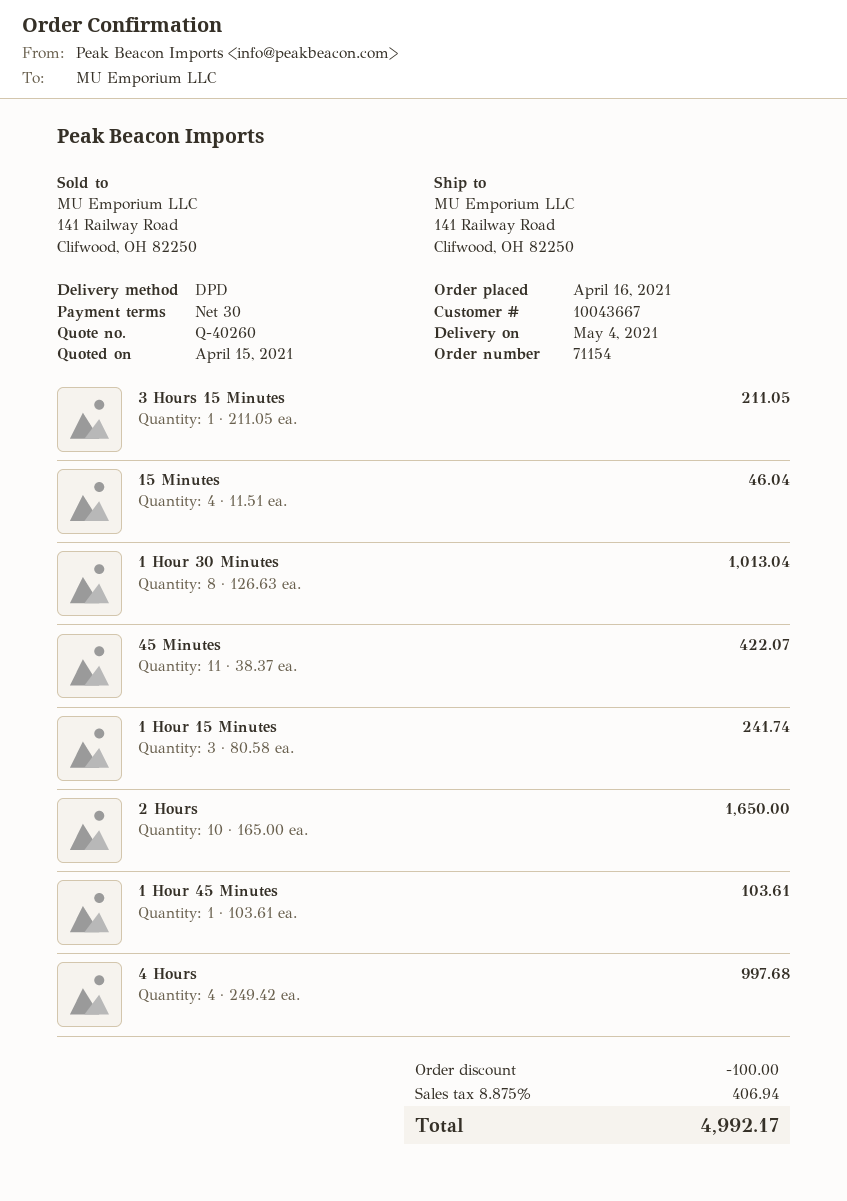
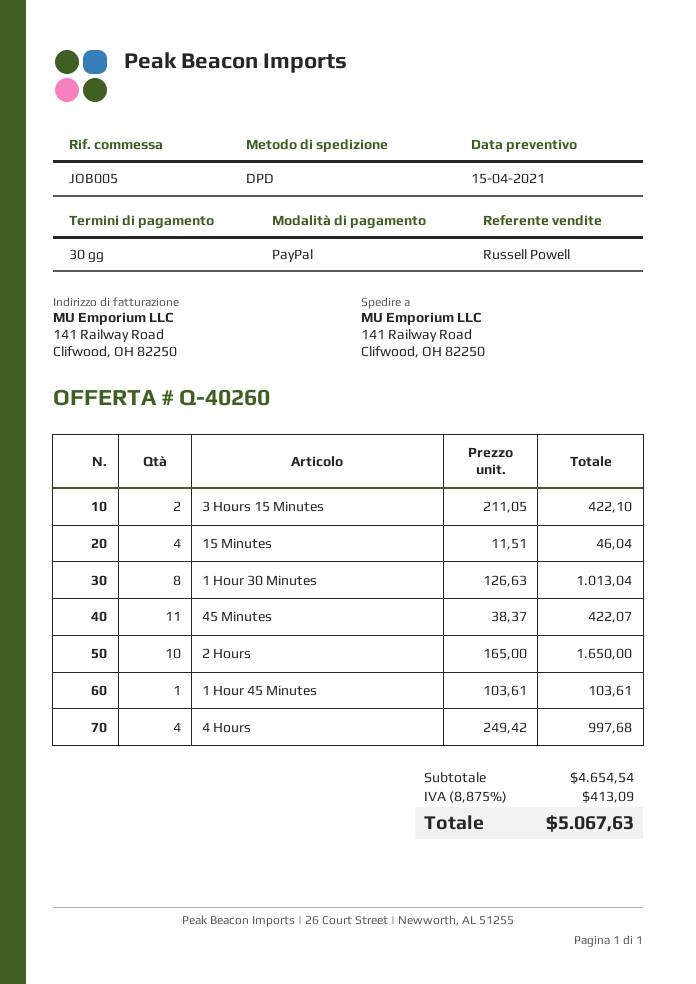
3 Hours 15 Minutes: 1 x 211.05 = 211.05 -> 2 x 211.05 = 422.10
1 Hour 15 Minutes: 3 x 80.58 = 241.74 -> none
discount: 100.00 -> none
tax: 8.875% = 406.94 -> 8.875% = 413.09
total: 4992.17 -> 5067.63

